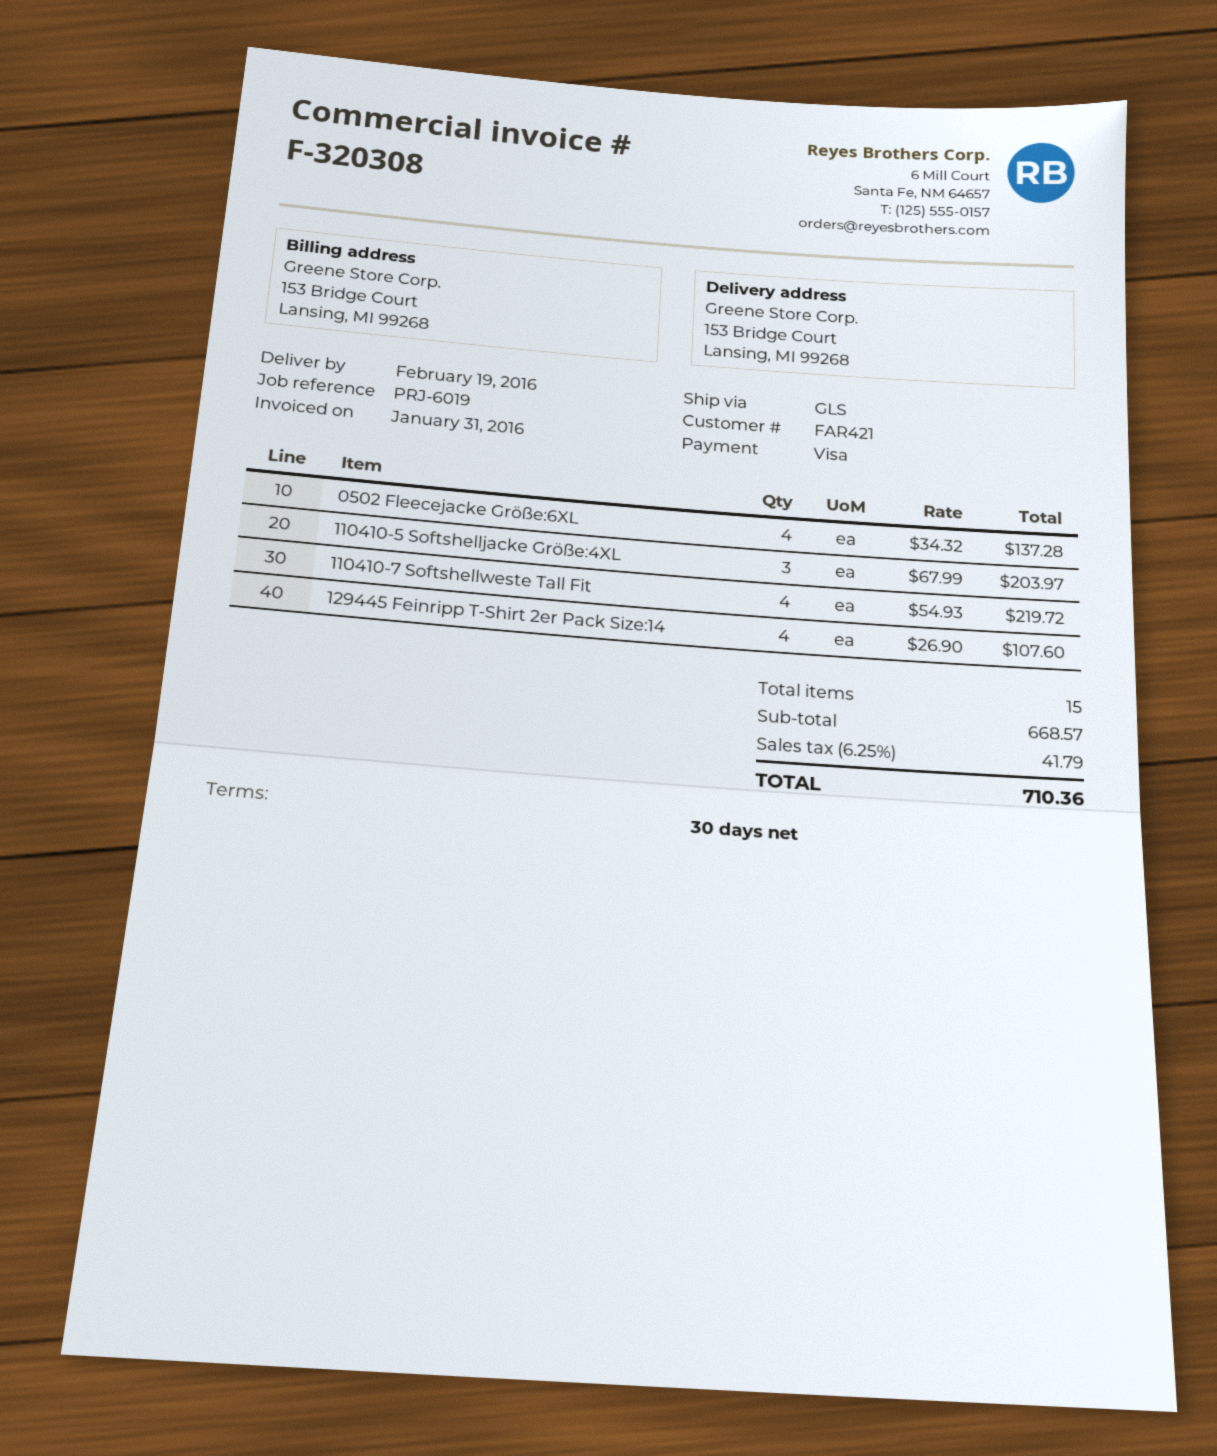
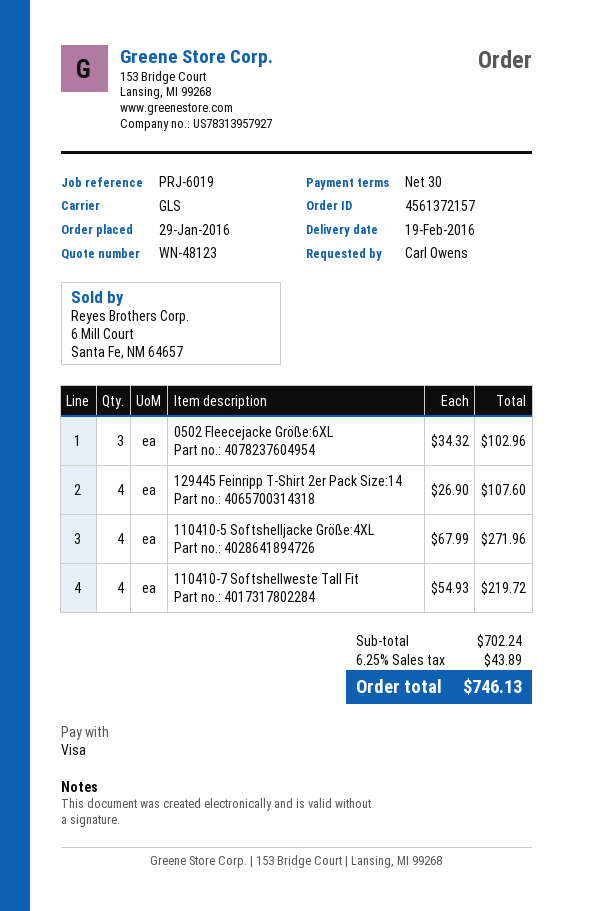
0502 Fleecejacke Größe:6XL: 4 x 34.32 = 137.28 -> 3 x 34.32 = 102.96
110410-5 Softshelljacke Größe:4XL: 3 x 67.99 = 203.97 -> 4 x 67.99 = 271.96
subtotal: 668.57 -> 702.24
tax: 6.25% = 41.79 -> 6.25% = 43.89
total: 710.36 -> 746.13

